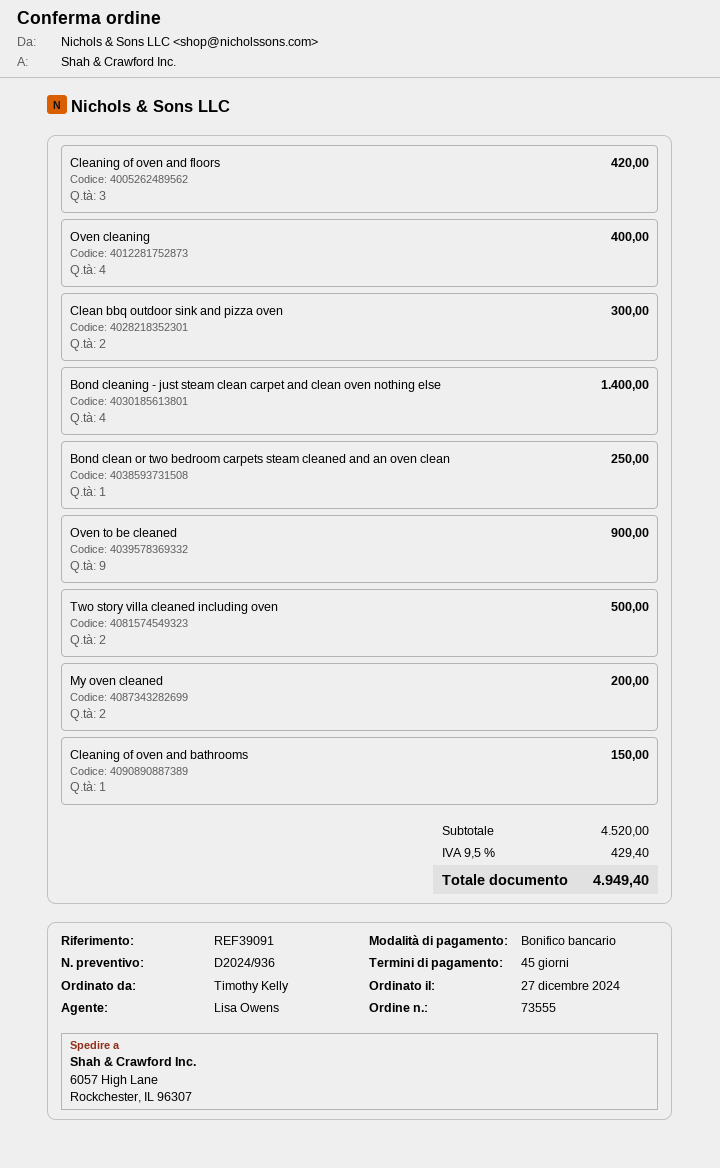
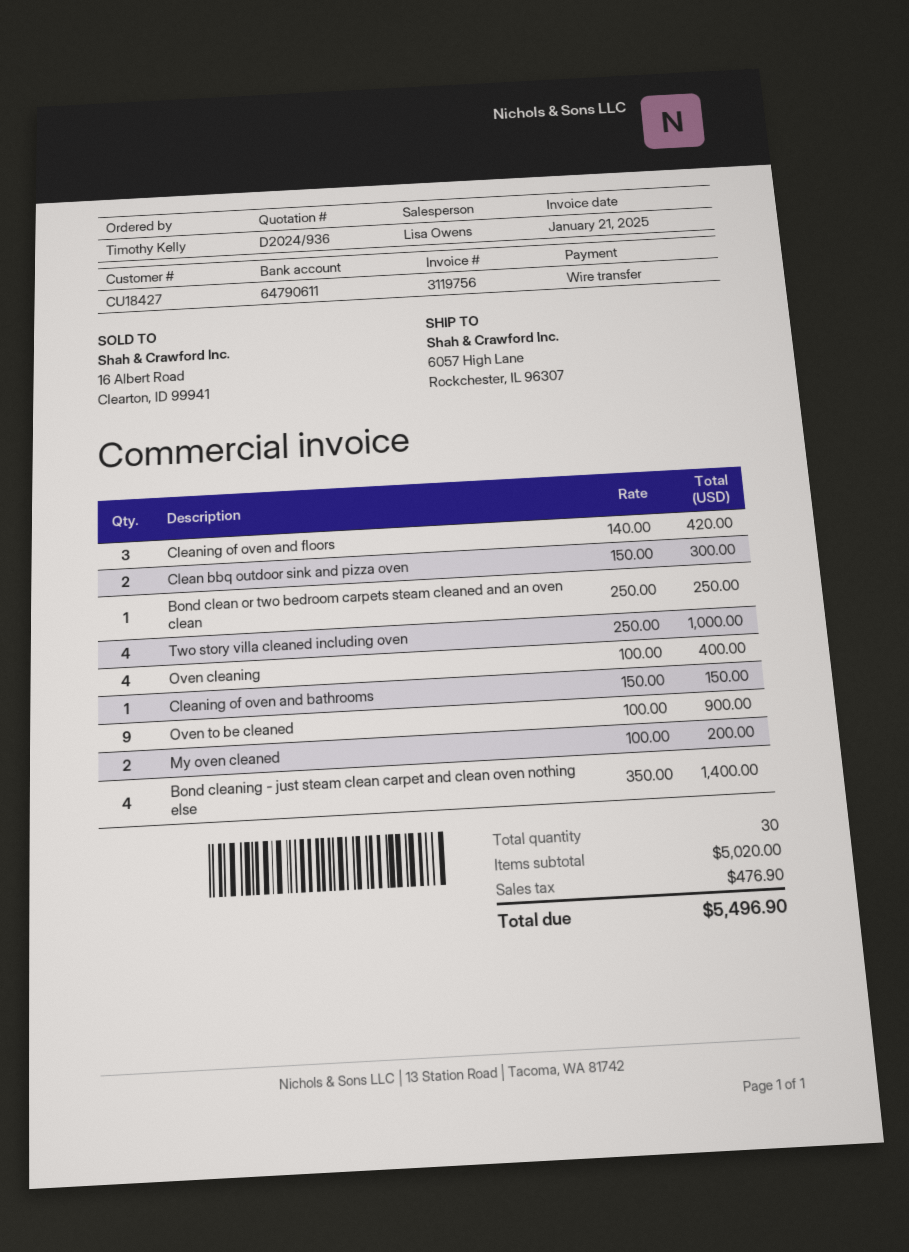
Two story villa cleaned including oven: 2 for 500.00 -> 4 for 1000.00
subtotal: 4520.00 -> 5020.00
tax: 429.40 -> 476.90
total: 4949.40 -> 5496.90

